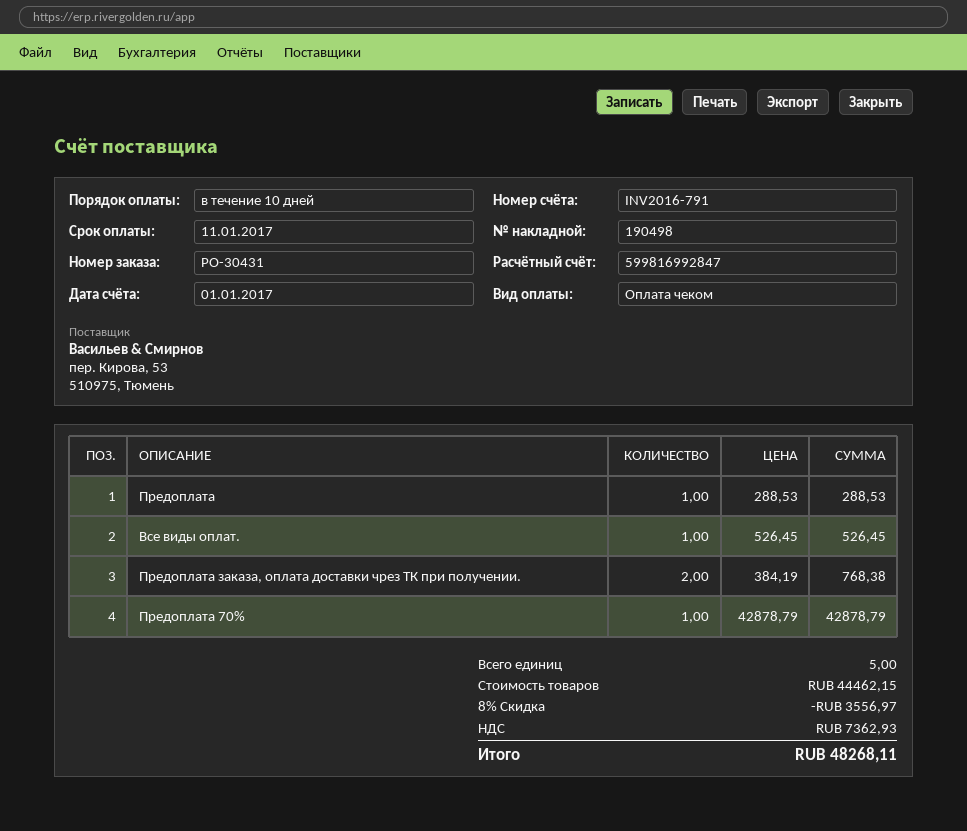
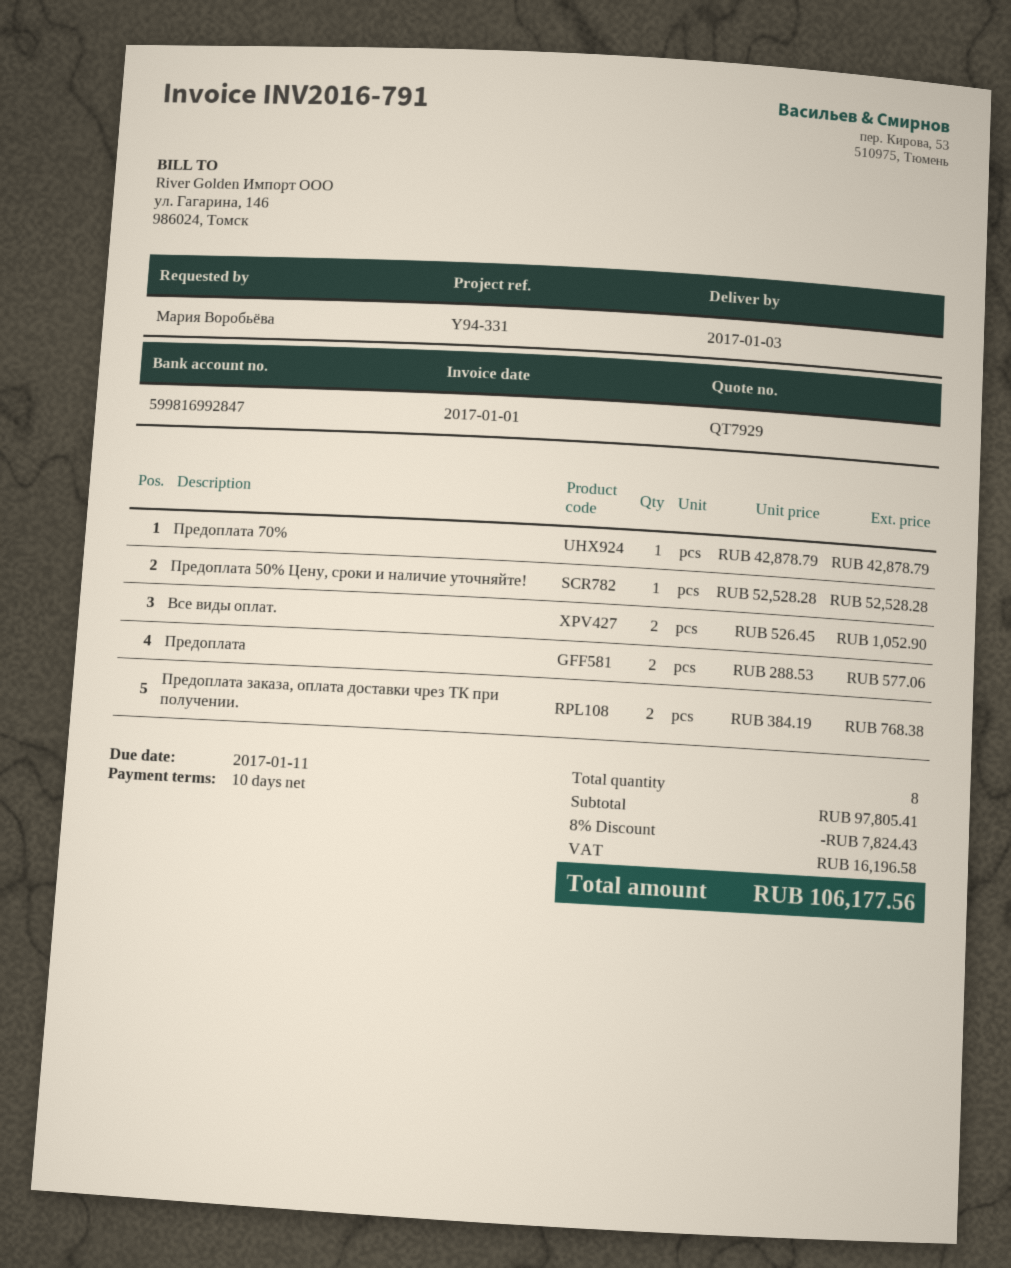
Предоплата: 1 x 288.53 = 288.53 -> 2 x 288.53 = 577.06
Все виды оплат.: 1 x 526.45 = 526.45 -> 2 x 526.45 = 1052.90
Предоплата 50% Цену, сроки и наличие уточняйте!: none -> 1 x 52528.28 = 52528.28
total quantity: 5 -> 8
subtotal: 44462.15 -> 97805.41
discount: 8% = 3556.97 -> 8% = 7824.43
tax: 7362.93 -> 16196.58
total: 48268.11 -> 106177.56

